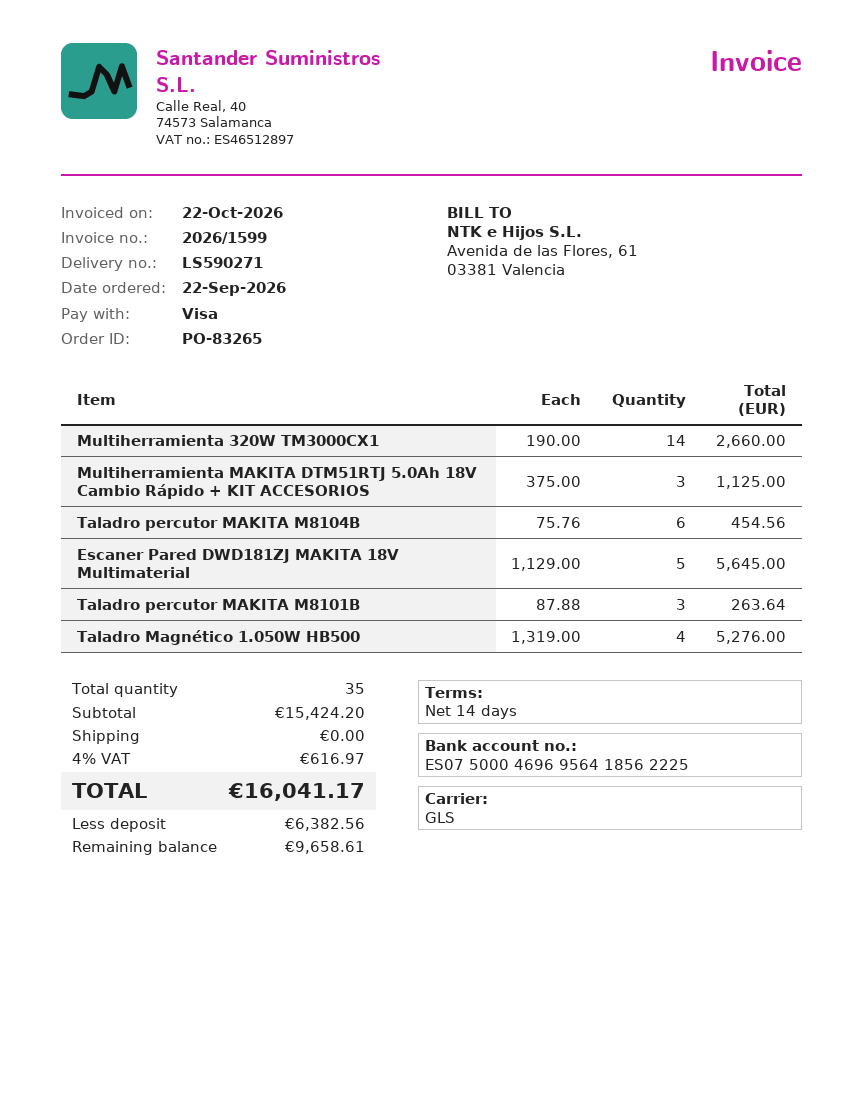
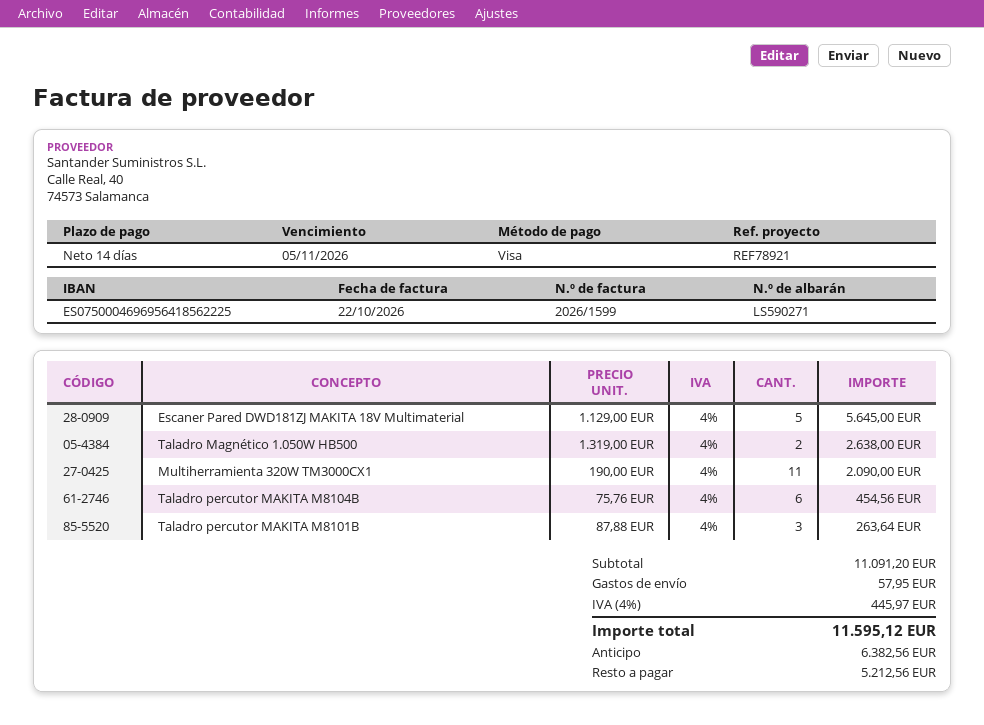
Multiherramienta 320W TM3000CX1: 14 x 190.00 = 2660.00 -> 11 x 190.00 = 2090.00
Multiherramienta MAKITA DTM51RTJ 5.0Ah 18V Cambio Rápido + KIT ACCESORIOS: 3 x 375.00 = 1125.00 -> none
Taladro Magnético 1.050W HB500: 4 x 1319.00 = 5276.00 -> 2 x 1319.00 = 2638.00
subtotal: 15424.20 -> 11091.20
shipping: 0.00 -> 57.95
tax: 4% = 616.97 -> 4% = 445.97
total: 16041.17 -> 11595.12
balance: 9658.61 -> 5212.56

